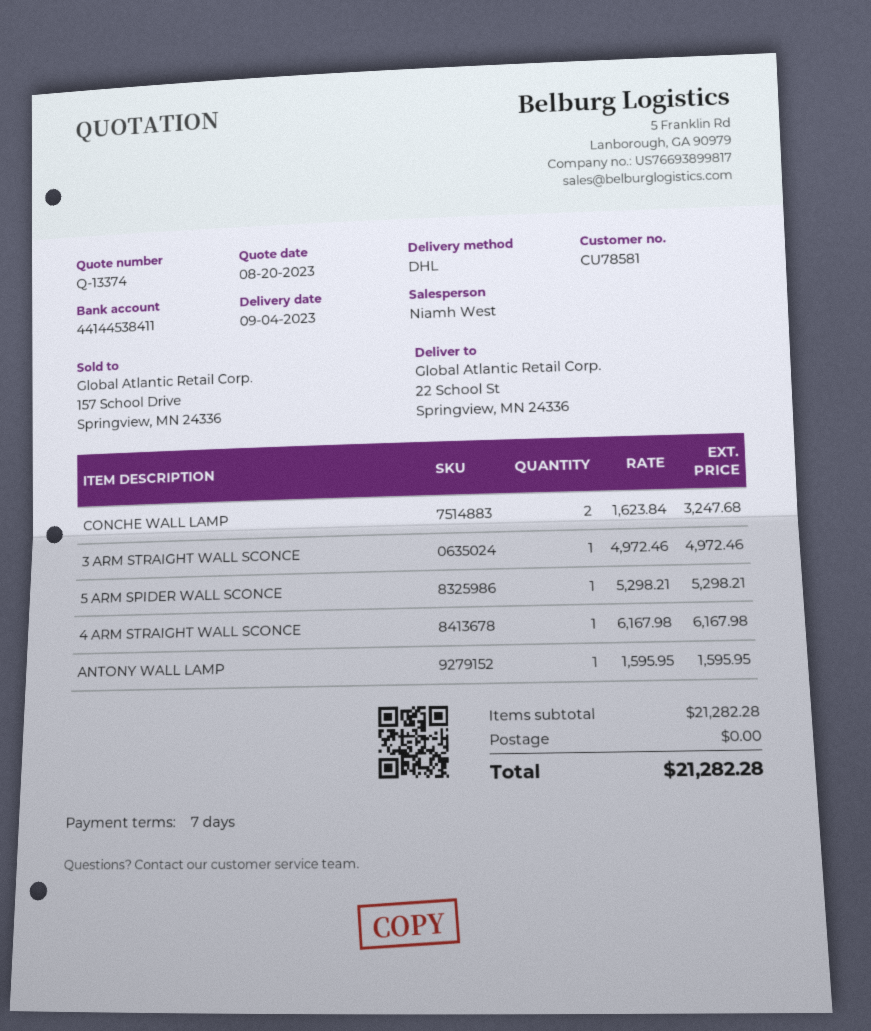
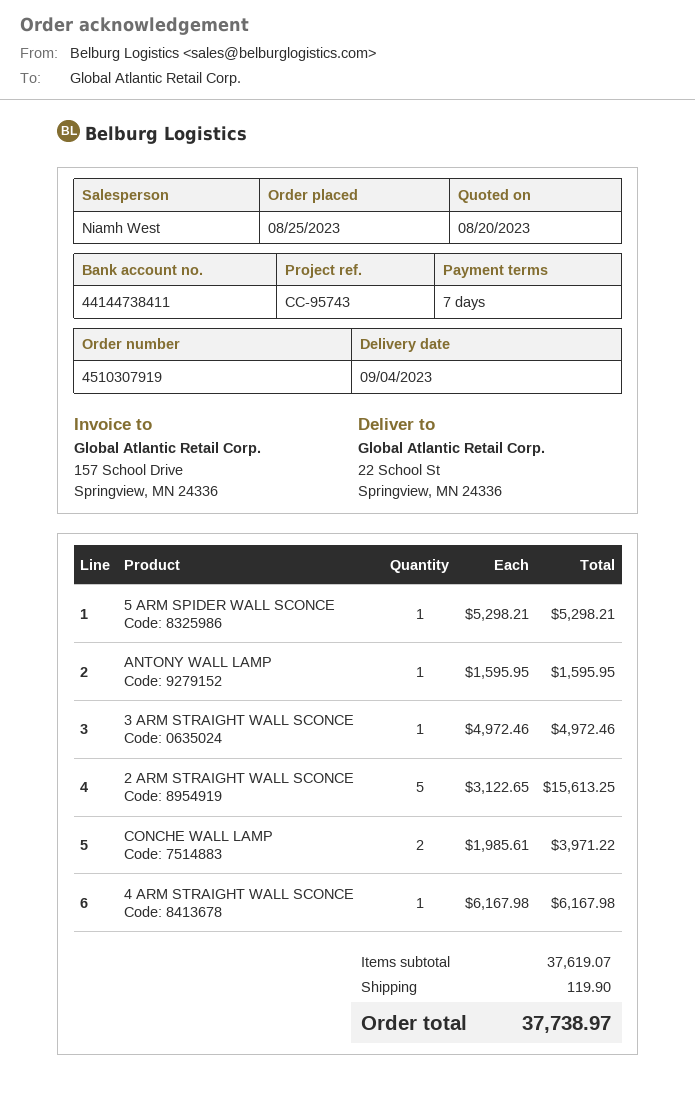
bank account: 44144538411 -> 44144738411
CONCHE WALL LAMP: 2 x 1623.84 = 3247.68 -> 2 x 1985.61 = 3971.22
2 ARM STRAIGHT WALL SCONCE: none -> 5 x 3122.65 = 15613.25
subtotal: 21282.28 -> 37619.07
shipping: 0.00 -> 119.90
total: 21282.28 -> 37738.97

